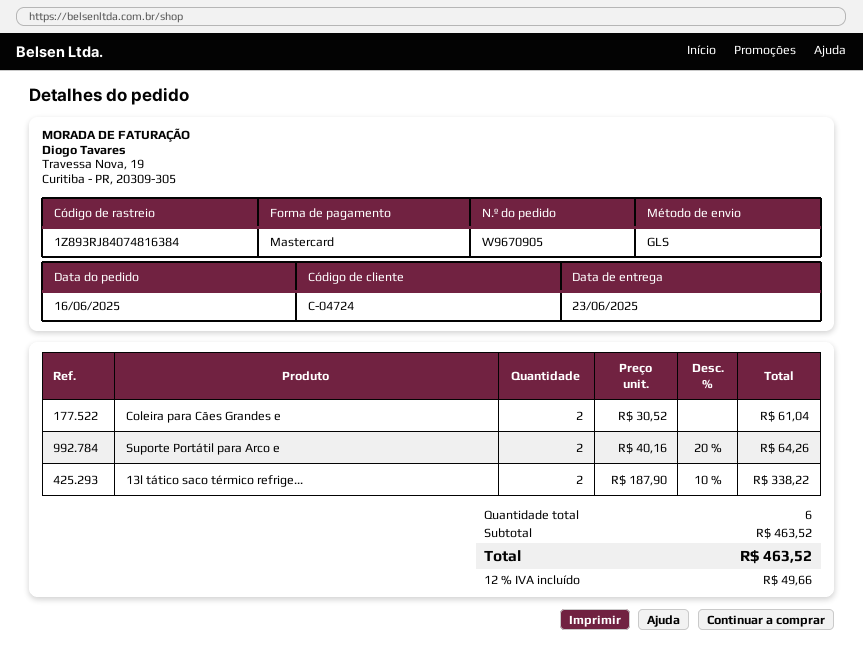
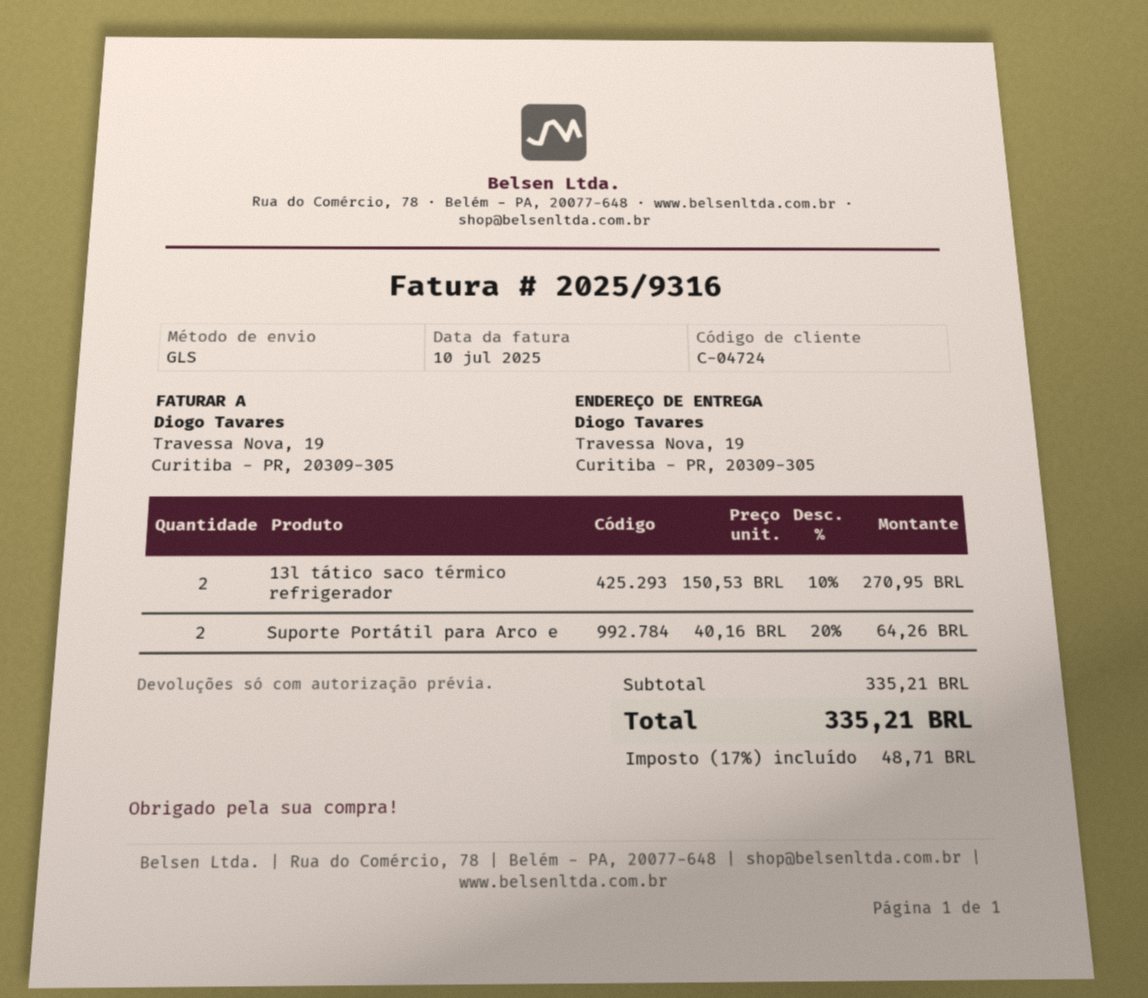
Coleira para Cães Grandes e: 2 x 30.52 = 61.04 -> none
13l tático saco térmico refrige...: 2 x 187.90 - 10% = 338.22 -> 2 x 150.53 - 10% = 270.95
subtotal: 463.52 -> 335.21
tax: 12% = 49.66 -> 17% = 48.71
total: 463.52 -> 335.21

